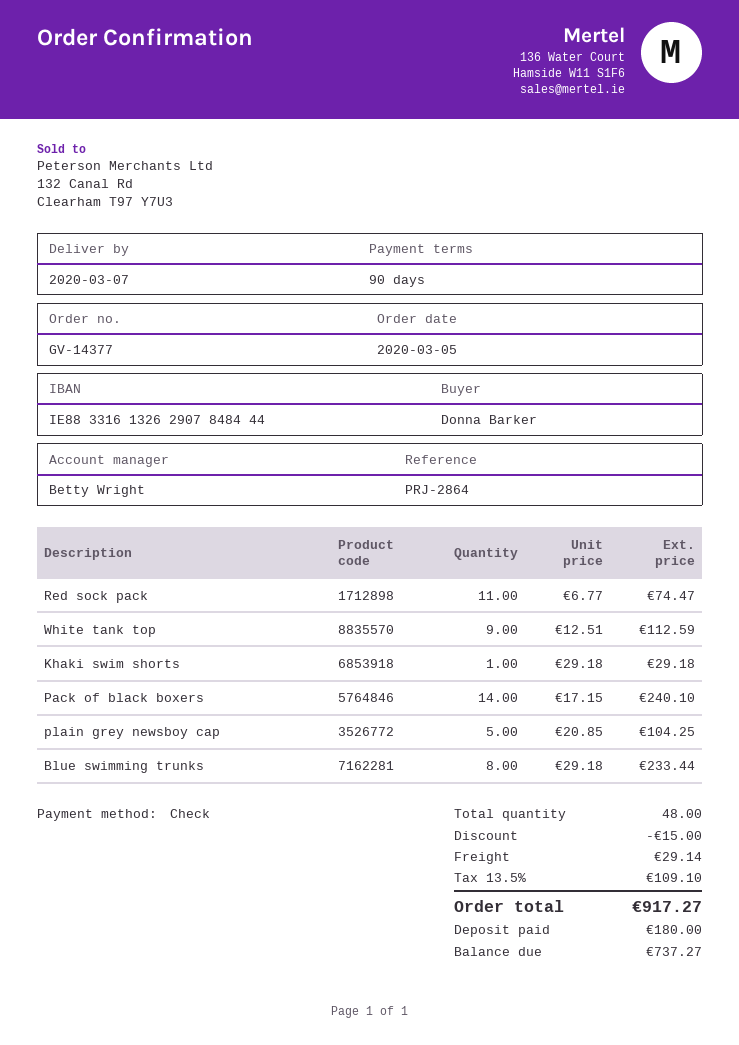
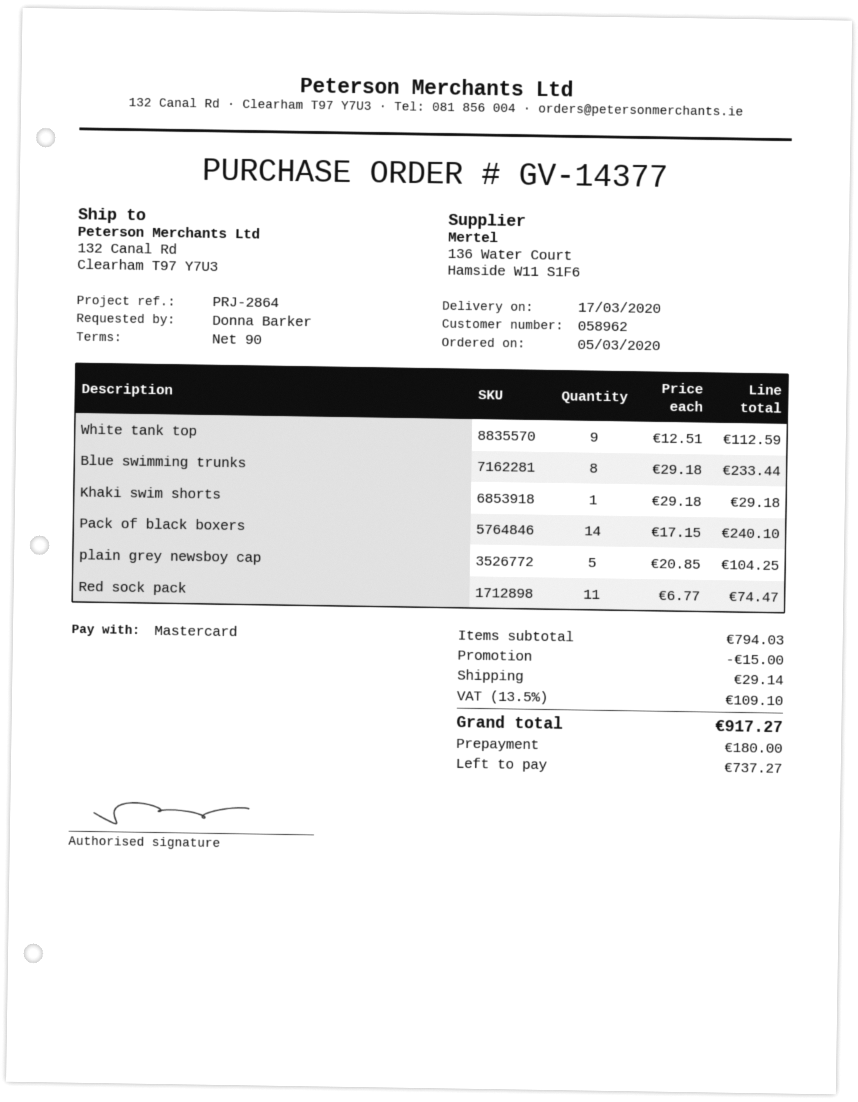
delivery date: 2020-03-07 -> 2020-03-17
payment method: cheque -> Mastercard

